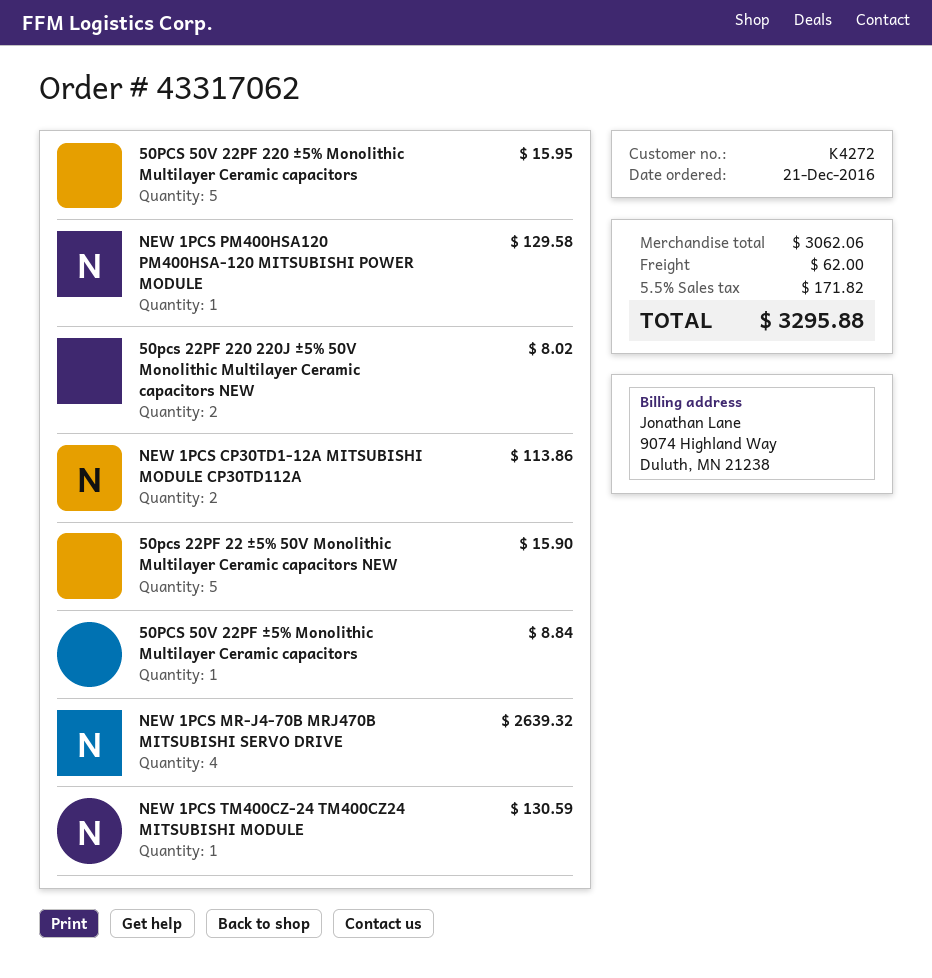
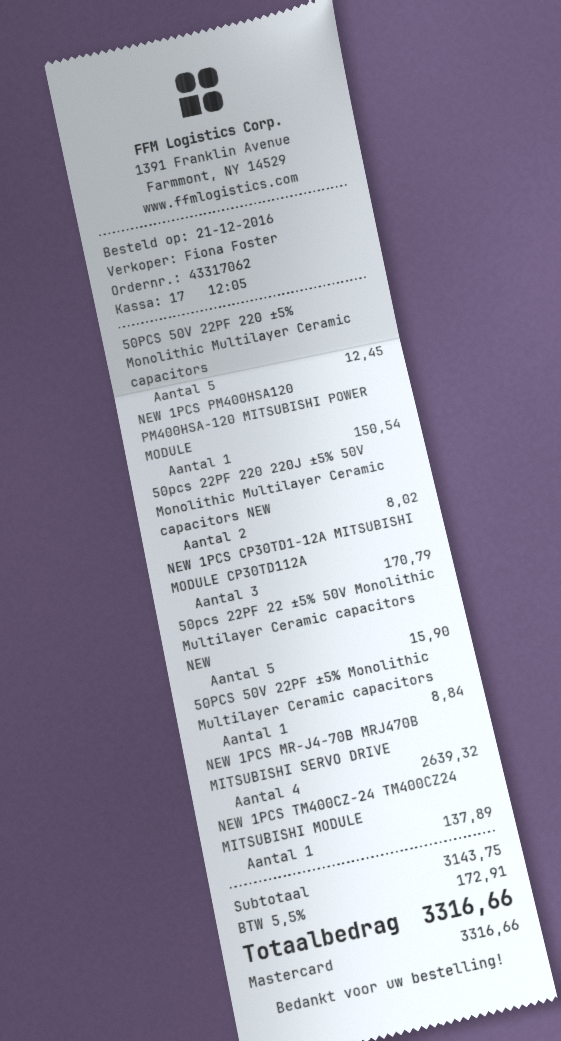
50PCS 50V 22PF 220 ±5% Monolithic Multilayer Ceramic capacitors: 5 for 15.95 -> 5 for 12.45
NEW 1PCS PM400HSA120 PM400HSA-120 MITSUBISHI POWER MODULE: 1 for 129.58 -> 1 for 150.54
NEW 1PCS CP30TD1-12A MITSUBISHI MODULE CP30TD112A: 2 for 113.86 -> 3 for 170.79
NEW 1PCS TM400CZ-24 TM400CZ24 MITSUBISHI MODULE: 1 for 130.59 -> 1 for 137.89
subtotal: 3062.06 -> 3143.75
shipping: 62.00 -> none
tax: 5.5% = 171.82 -> 5.5% = 172.91
total: 3295.88 -> 3316.66

